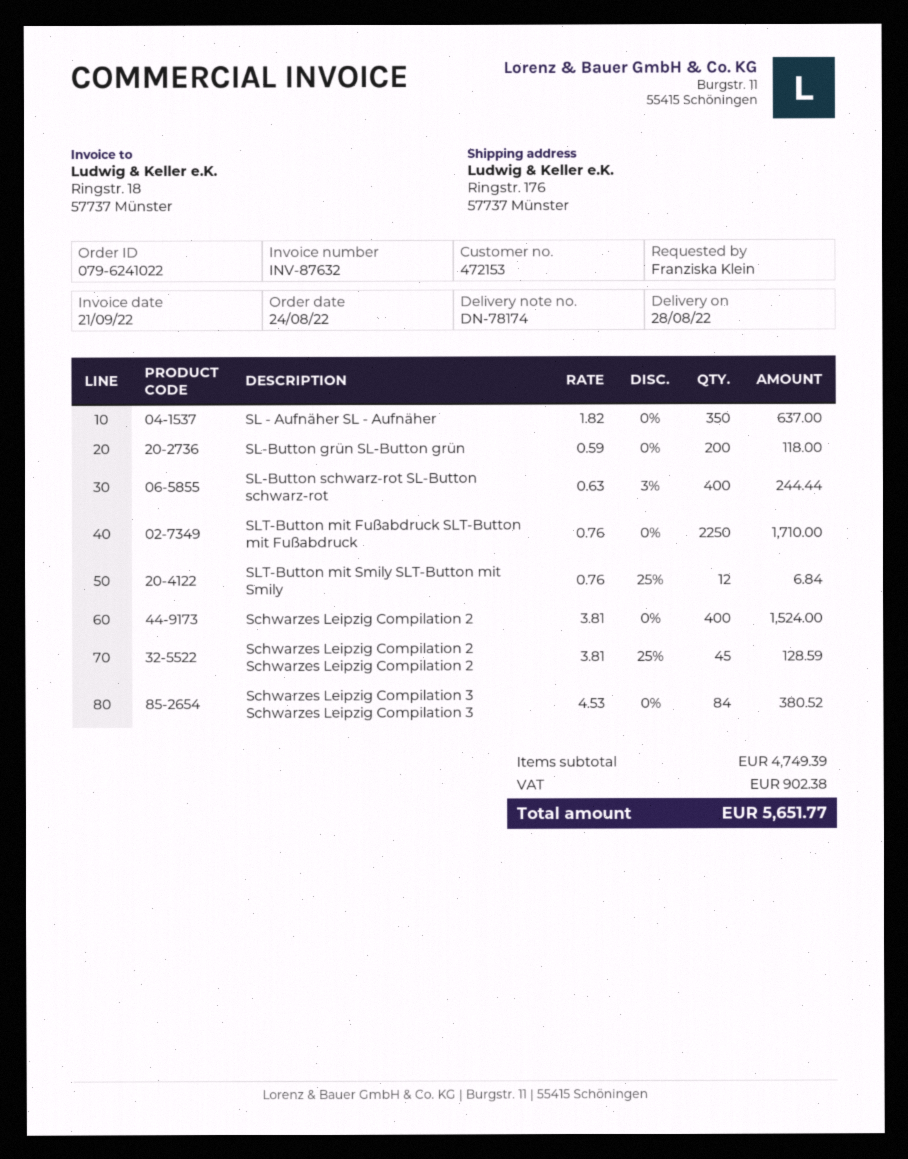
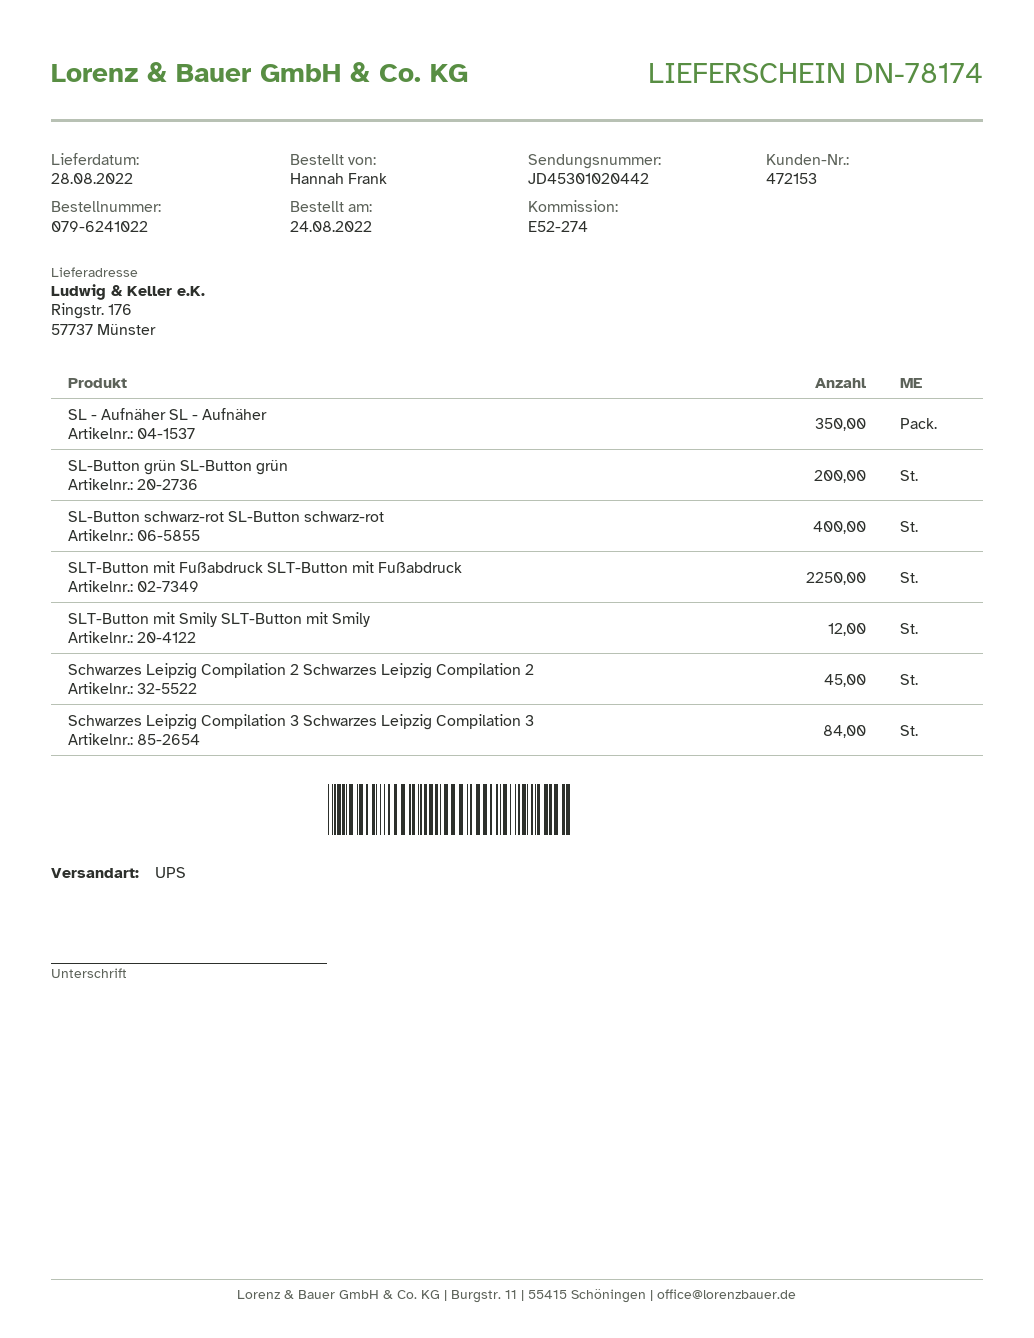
ordered by: Franziska Klein -> Hannah Frank
Schwarzes Leipzig Compilation 2: 400 -> none

